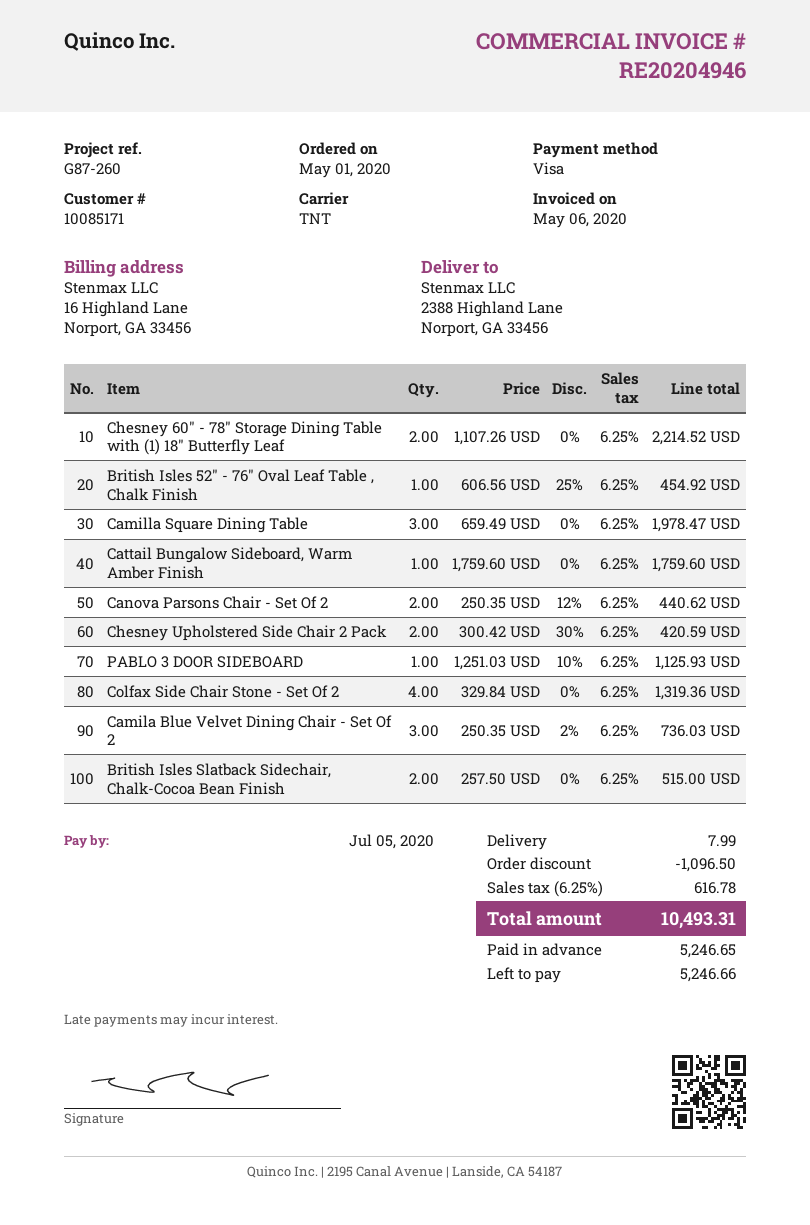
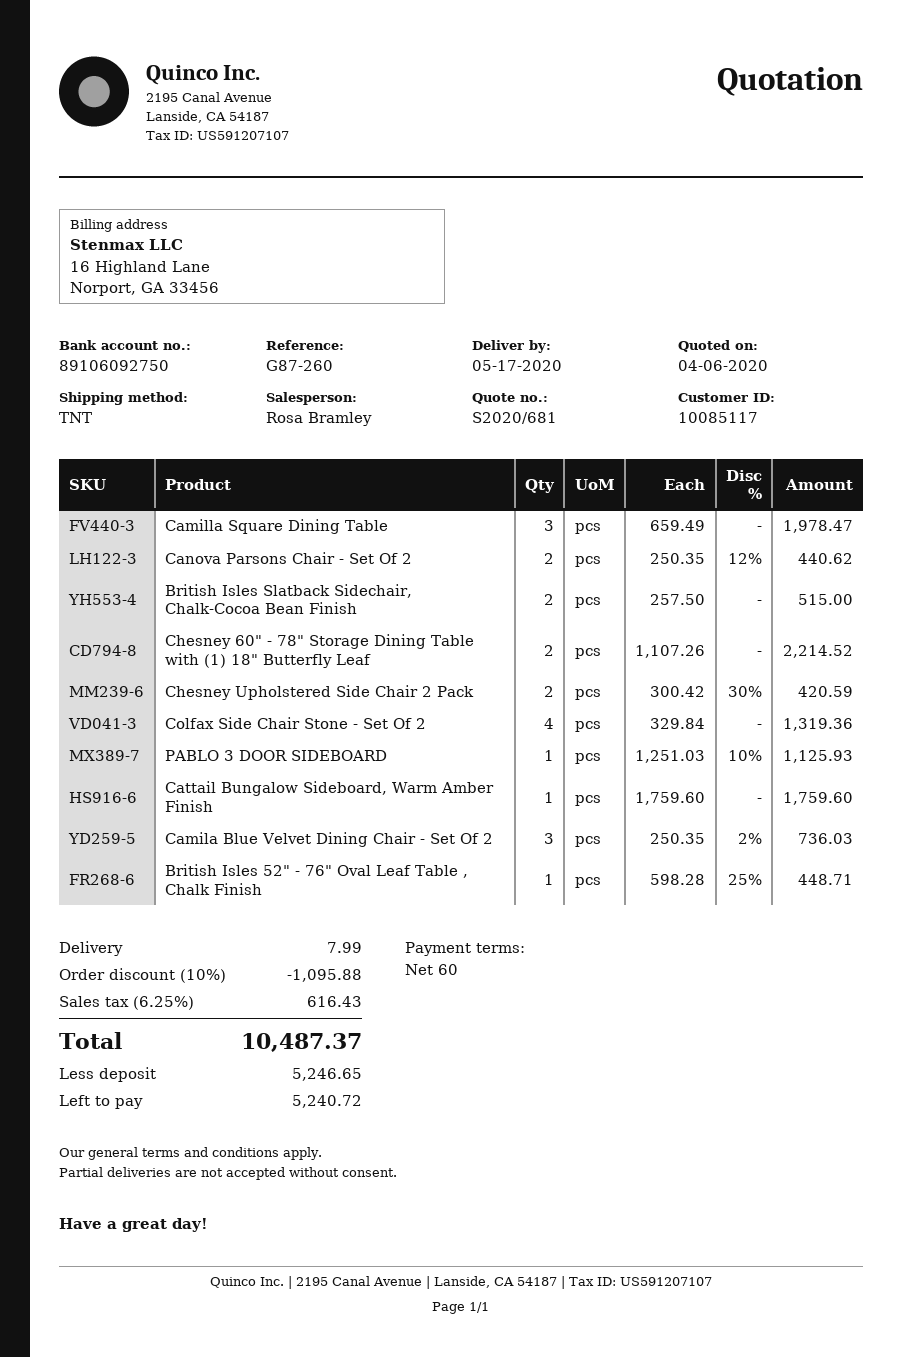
customer number: 10085171 -> 10085117
British Isles 52" - 76" Oval Leaf Table , Chalk Finish: 1 x 606.56 - 25% = 454.92 -> 1 x 598.28 - 25% = 448.71
discount: 1096.50 -> 1095.88
tax: 6.25% = 616.78 -> 6.25% = 616.43
total: 10493.31 -> 10487.37
balance: 5246.66 -> 5240.72

